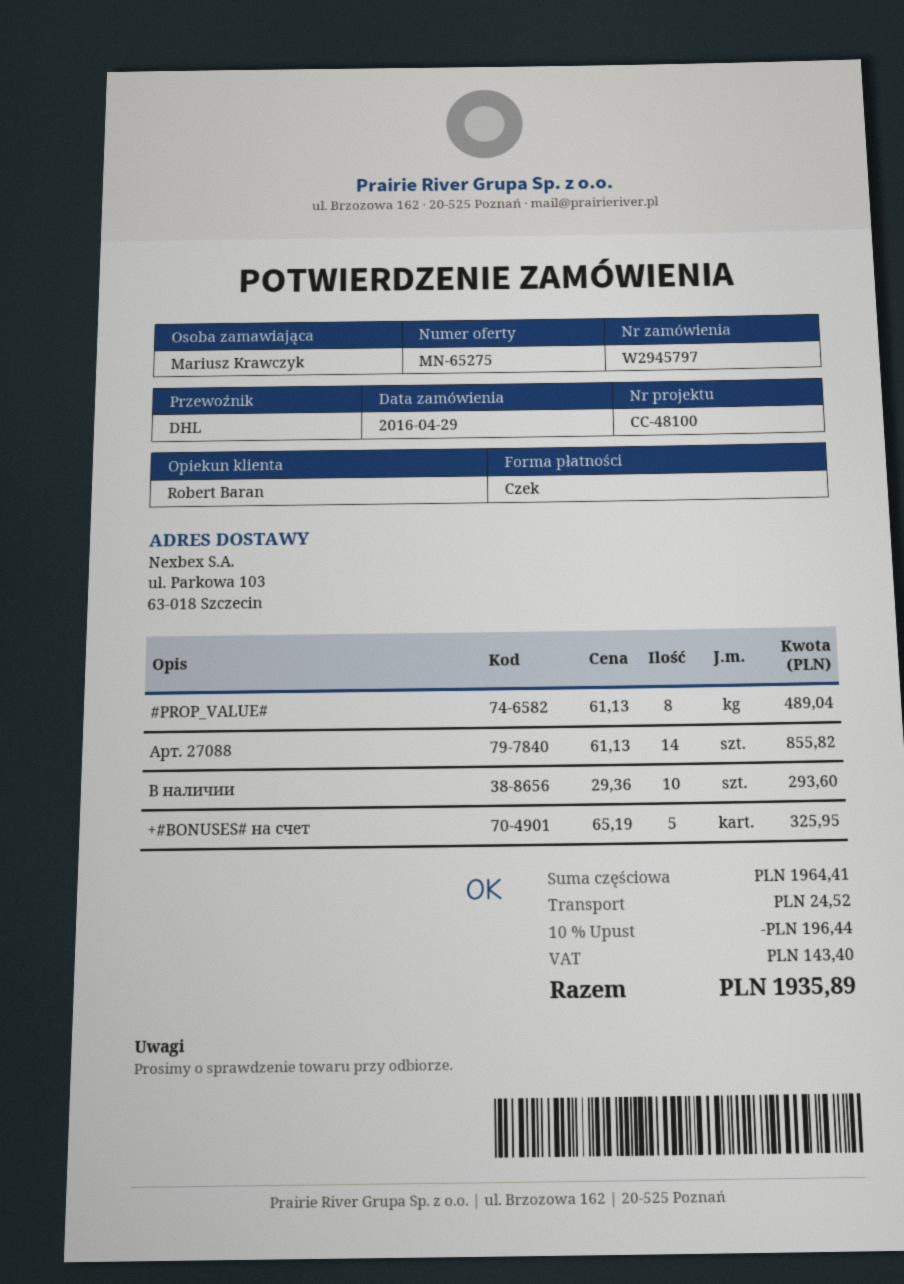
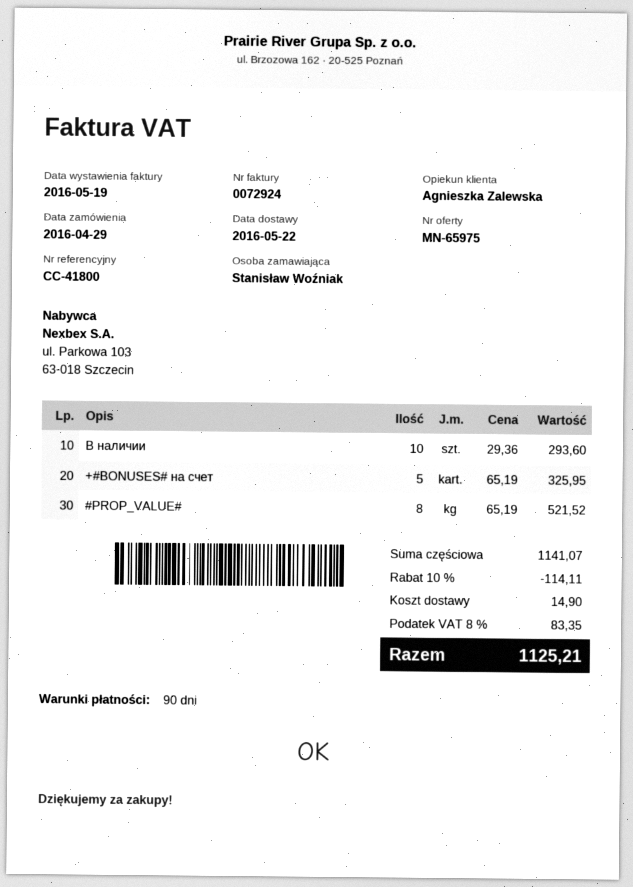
quote number: MN-65275 -> MN-65975
reference: CC-48100 -> CC-41800
ordered by: Mariusz Krawczyk -> Stanisław Woźniak
sales rep: Robert Baran -> Agnieszka Zalewska
#PROP_VALUE#: 8 x 61.13 = 489.04 -> 8 x 65.19 = 521.52
Арт. 27088: 14 x 61.13 = 855.82 -> none
subtotal: 1964.41 -> 1141.07
discount: 10% = 196.44 -> 10% = 114.11
shipping: 24.52 -> 14.90
tax: 143.40 -> 83.35
total: 1935.89 -> 1125.21

